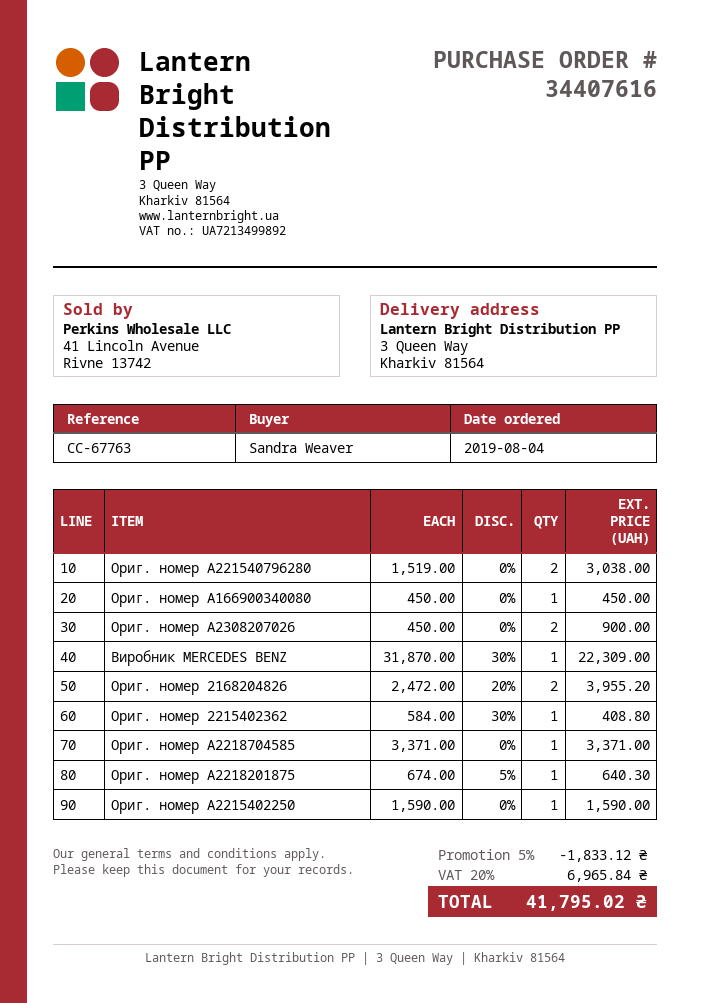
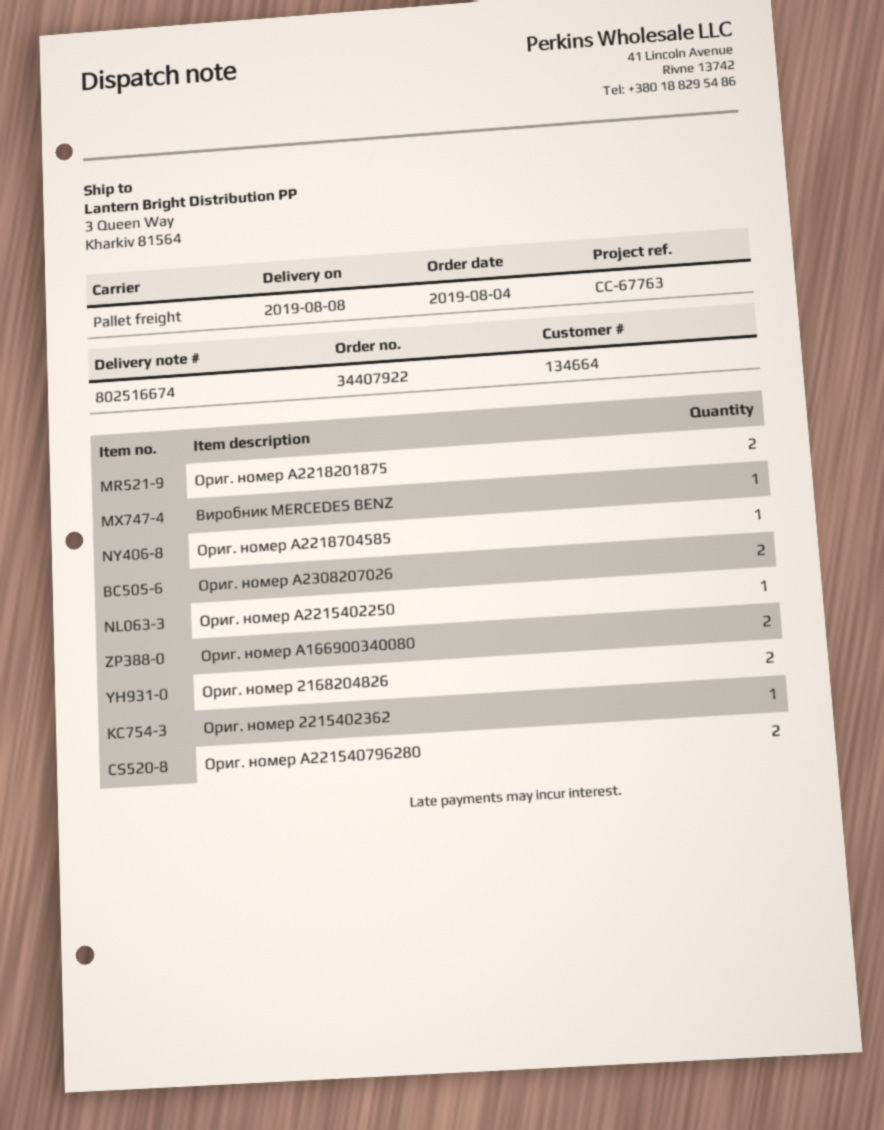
order number: 34407616 -> 34407922
Ориг. номер A166900340080: 1 -> 2
Ориг. номер A2218201875: 1 -> 2

